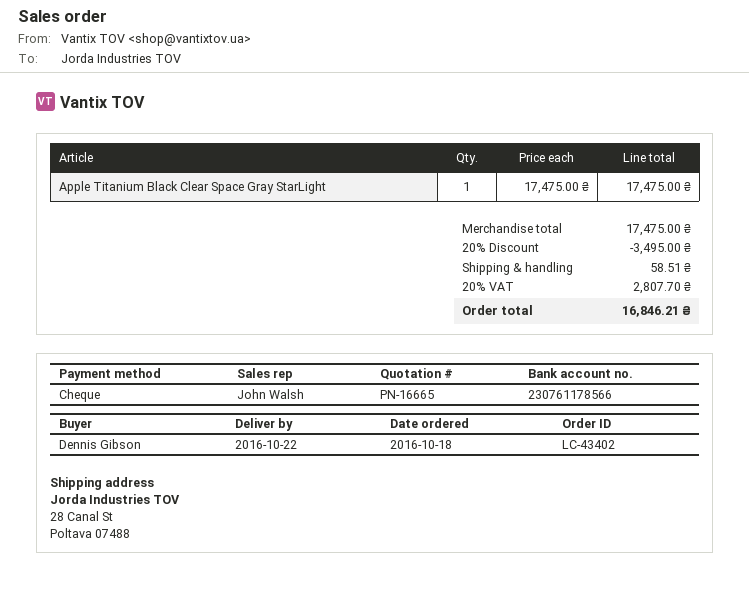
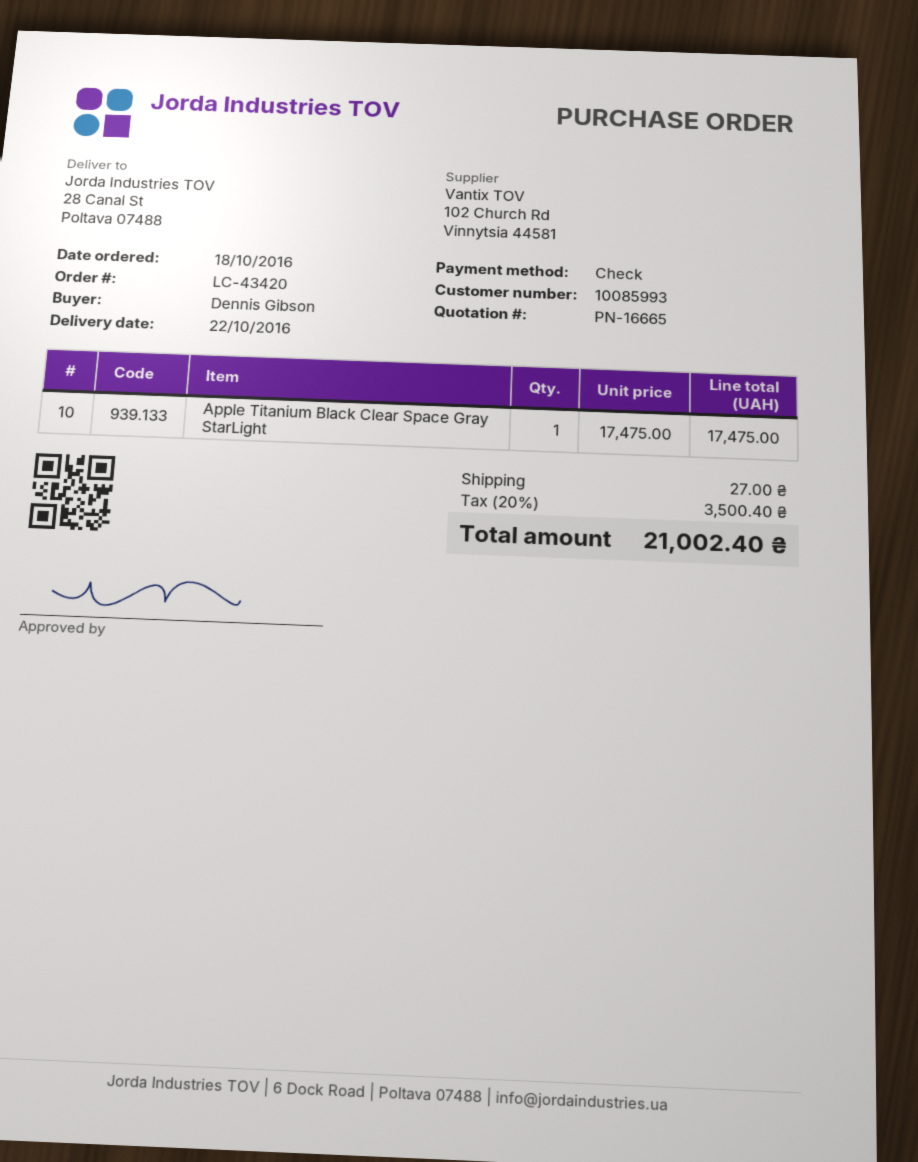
order number: LC-43402 -> LC-43420
discount: 20% = 3495.00 -> none
shipping: 58.51 -> 27.00
tax: 20% = 2807.70 -> 20% = 3500.40
total: 16846.21 -> 21002.40

